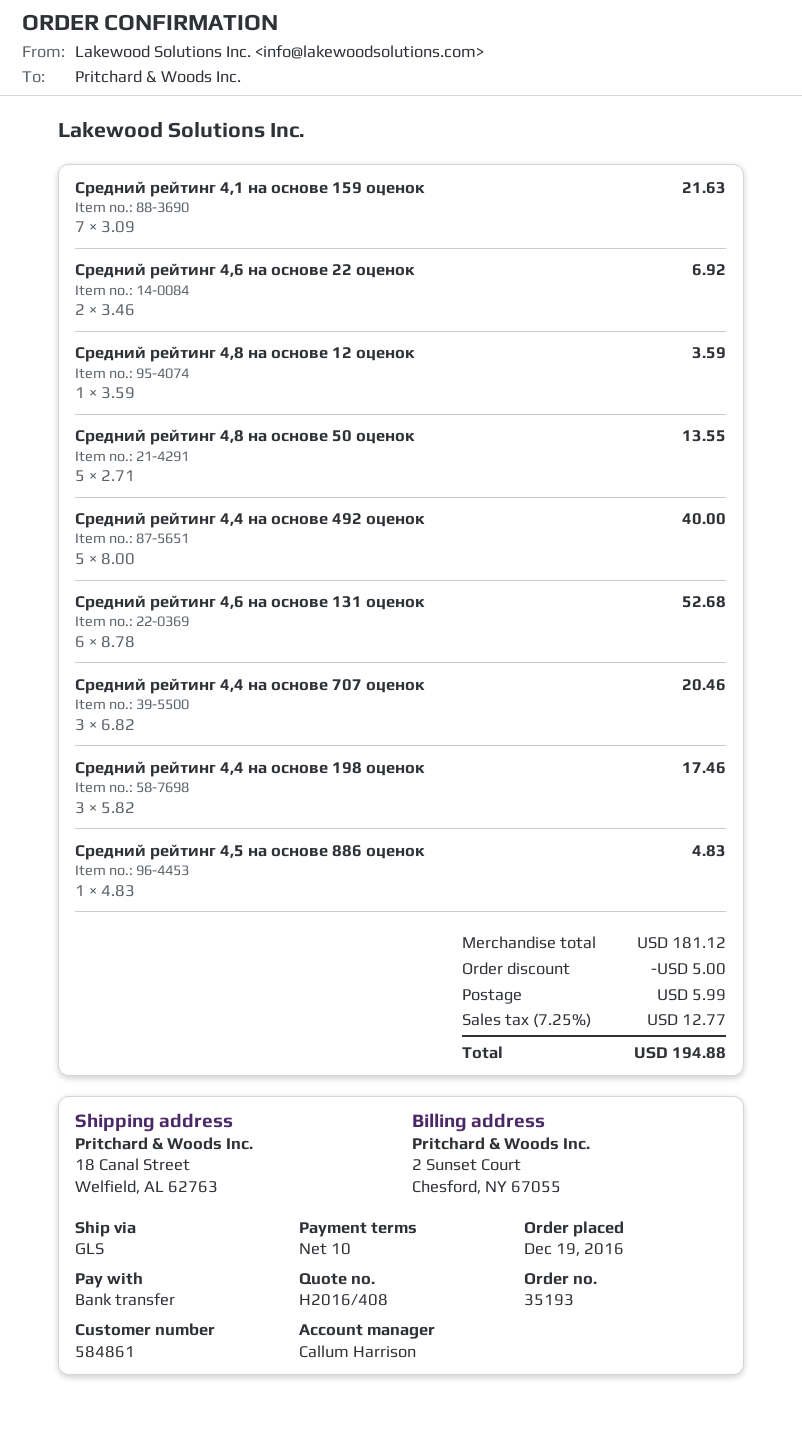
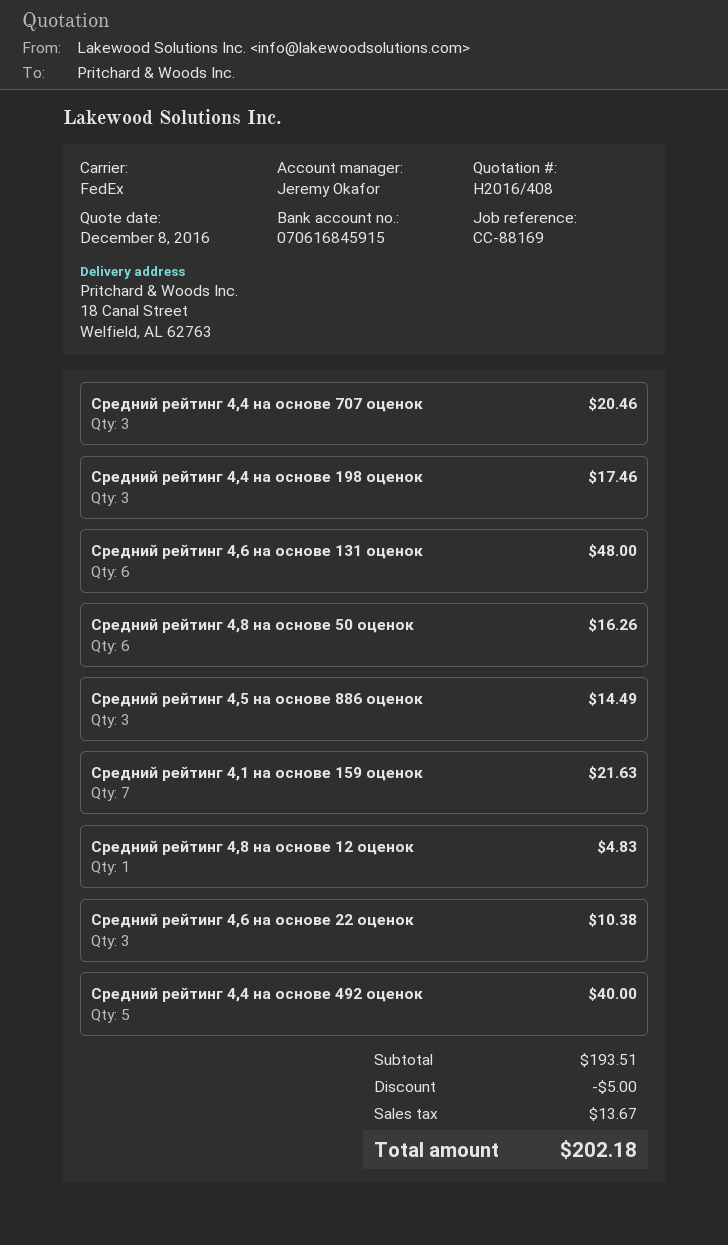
sales rep: Callum Harrison -> Jeremy Okafor
shipping method: GLS -> FedEx
Средний рейтинг 4,6 на основе 22 оценок: 2 for 6.92 -> 3 for 10.38
Средний рейтинг 4,8 на основе 12 оценок: 1 for 3.59 -> 1 for 4.83
Средний рейтинг 4,8 на основе 50 оценок: 5 for 13.55 -> 6 for 16.26
Средний рейтинг 4,6 на основе 131 оценок: 6 for 52.68 -> 6 for 48.00
Средний рейтинг 4,5 на основе 886 оценок: 1 for 4.83 -> 3 for 14.49
subtotal: 181.12 -> 193.51
shipping: 5.99 -> none
tax: 12.77 -> 13.67
total: 194.88 -> 202.18

